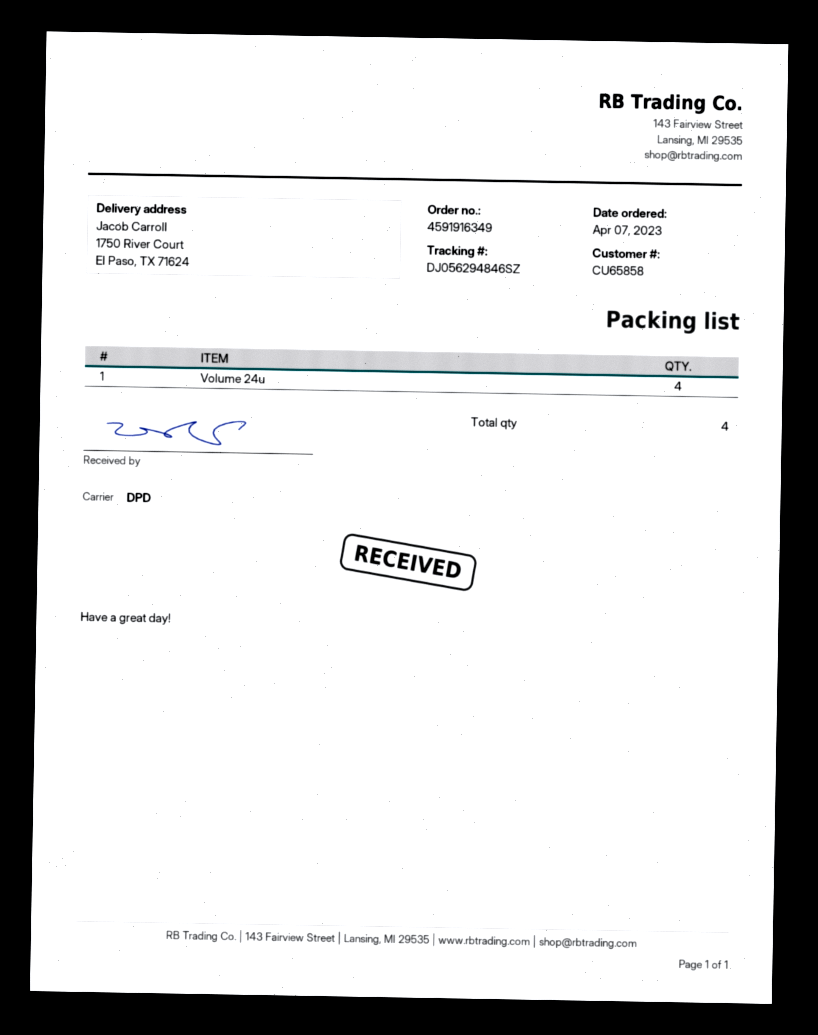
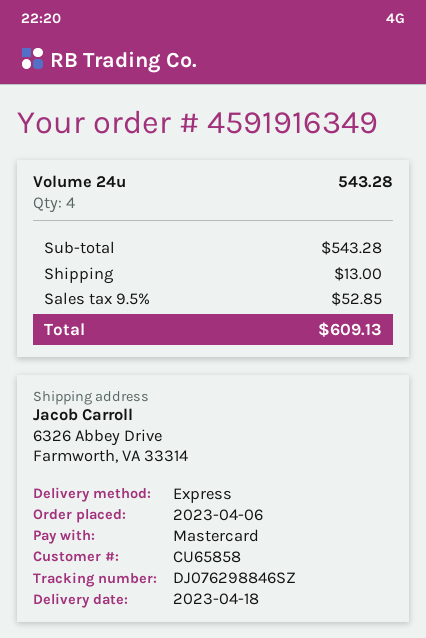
order date: 2023-04-07 -> 2023-04-06
shipping method: DPD -> express
tracking number: DJ056294846SZ -> DJ076298846SZ
ship to: 1750 River Court, El Paso, TX 71624 -> 6326 Abbey Drive, Farmworth, VA 33314

